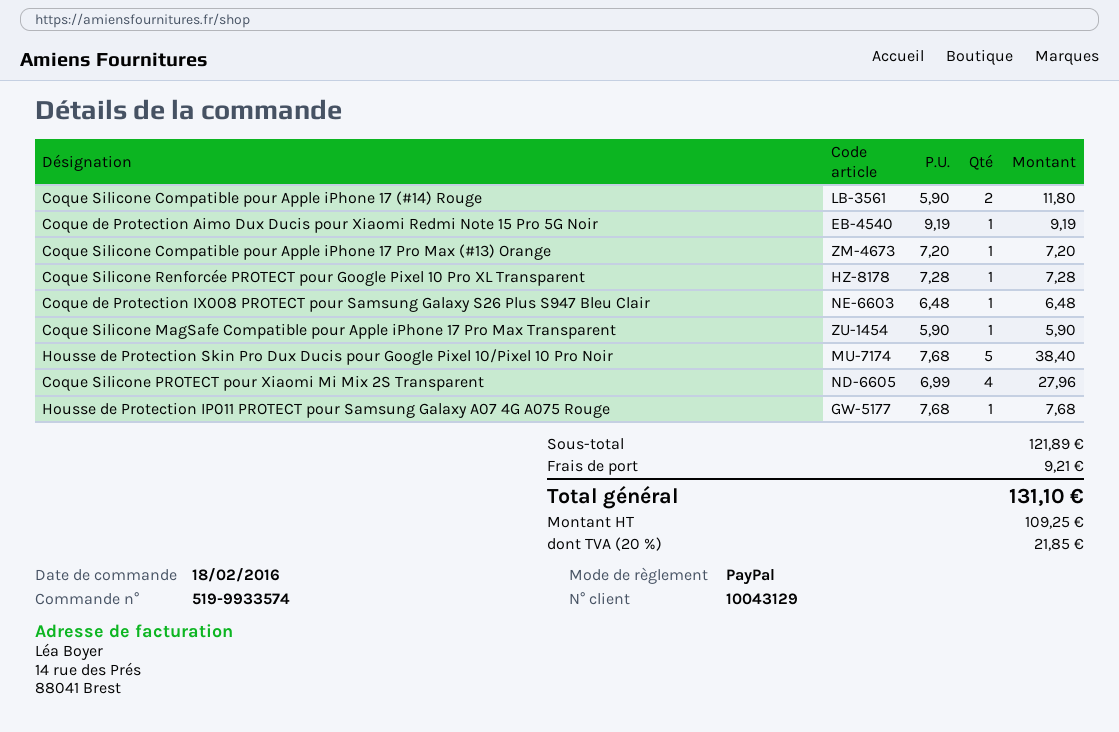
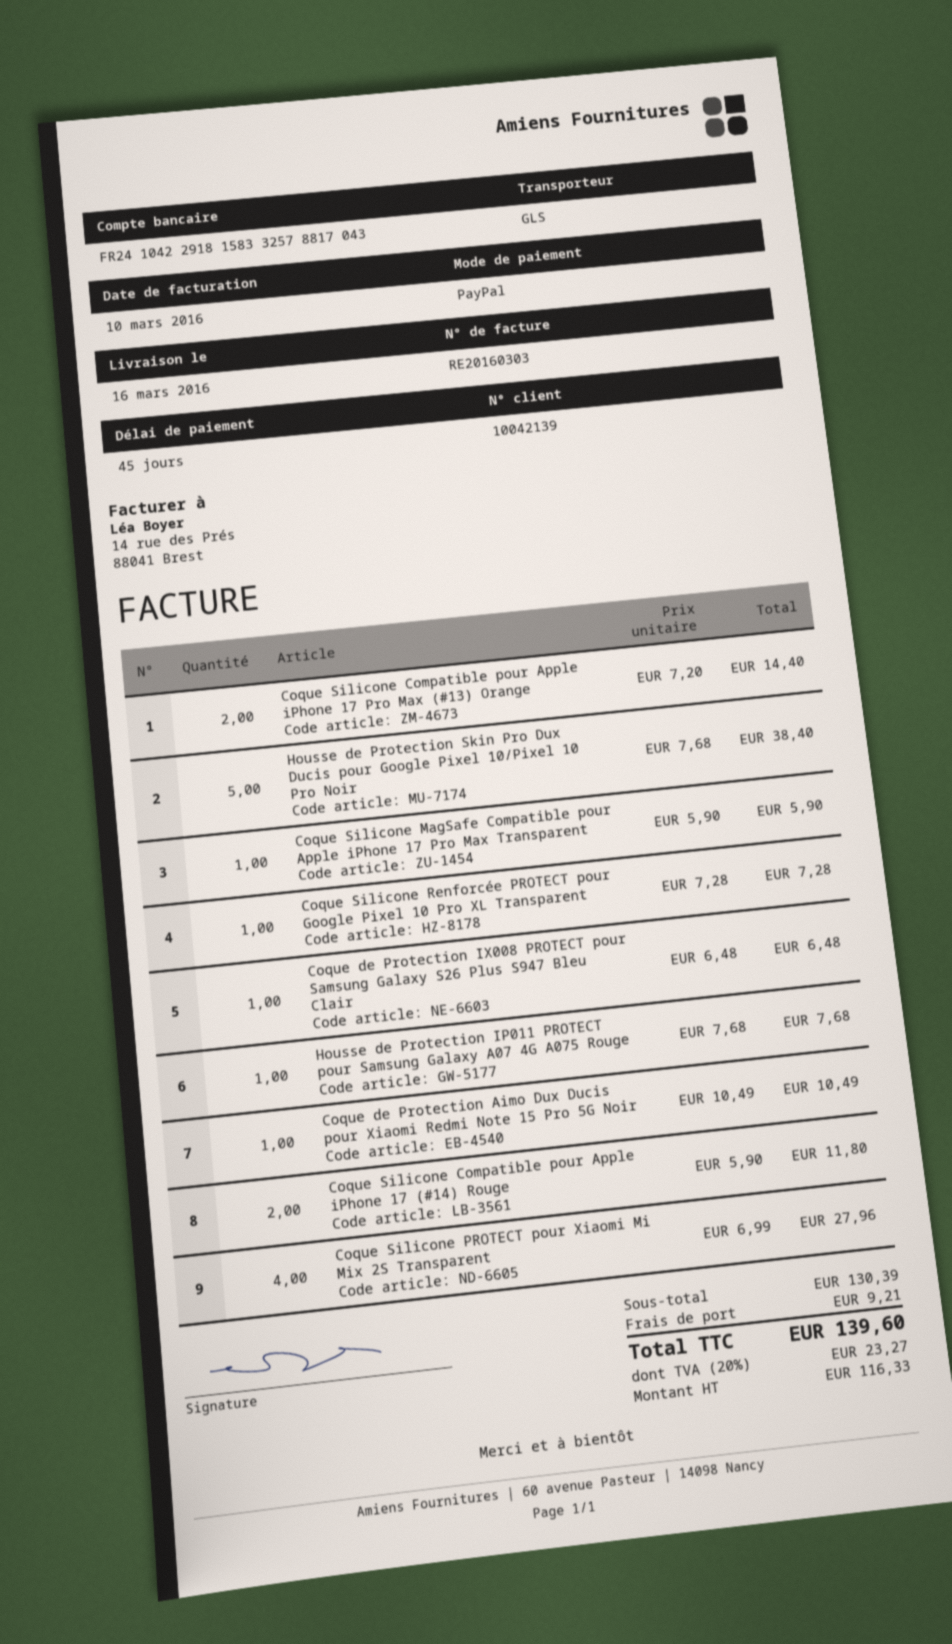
customer number: 10043129 -> 10042139
Coque de Protection Aimo Dux Ducis pour Xiaomi Redmi Note 15 Pro 5G Noir: 1 x 9.19 = 9.19 -> 1 x 10.49 = 10.49
Coque Silicone Compatible pour Apple iPhone 17 Pro Max (#13) Orange: 1 x 7.20 = 7.20 -> 2 x 7.20 = 14.40
subtotal: 121.89 -> 130.39
net: 109.25 -> 116.33
tax: 20% = 21.85 -> 20% = 23.27
total: 131.10 -> 139.60

